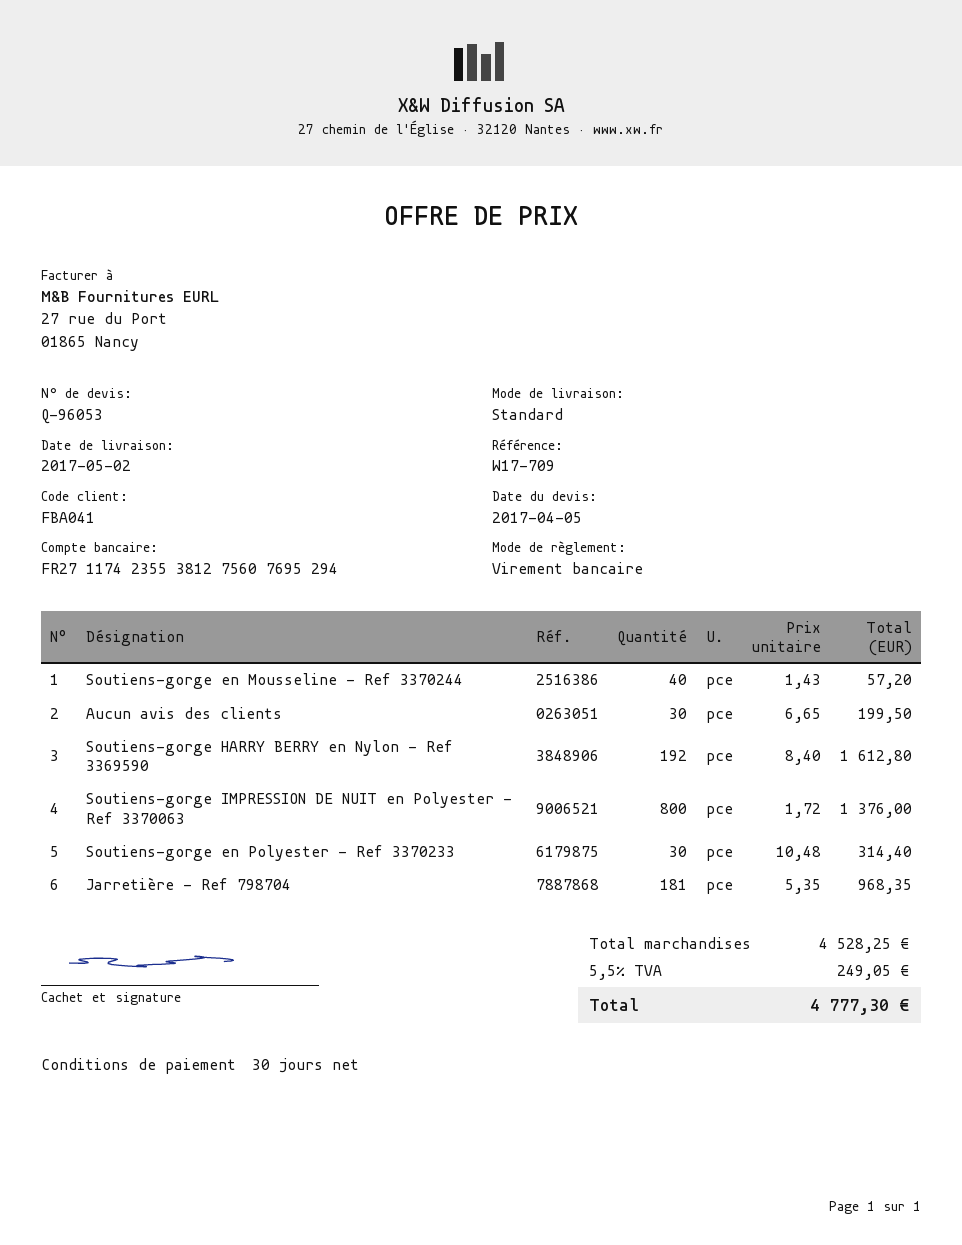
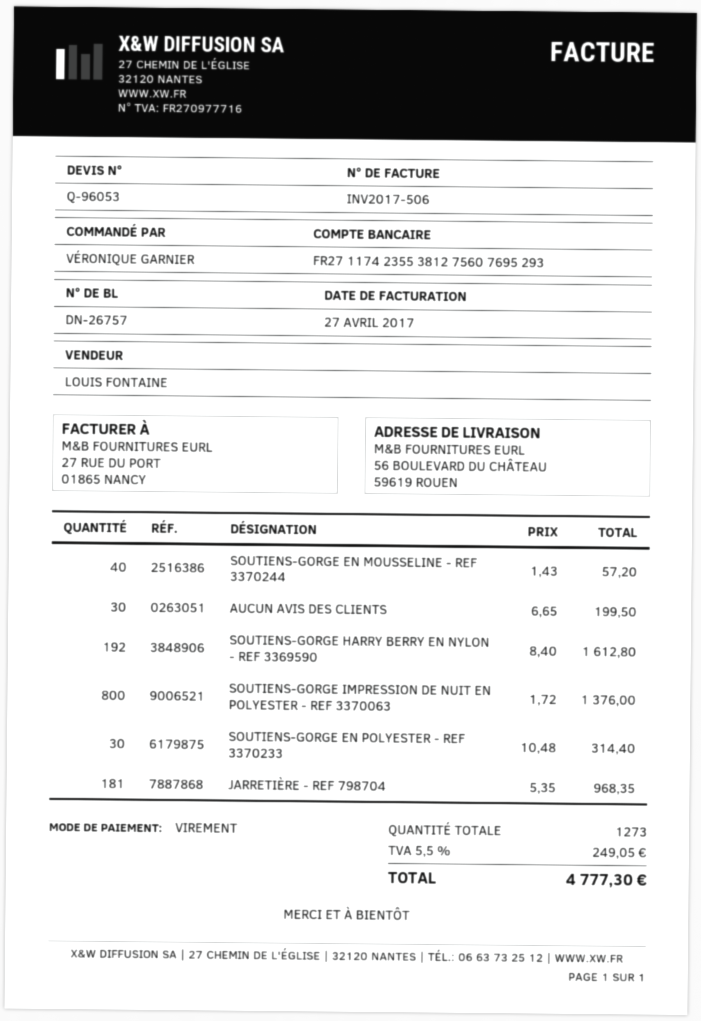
bank account: FR2711742355381275607695294 -> FR2711742355381275607695293

